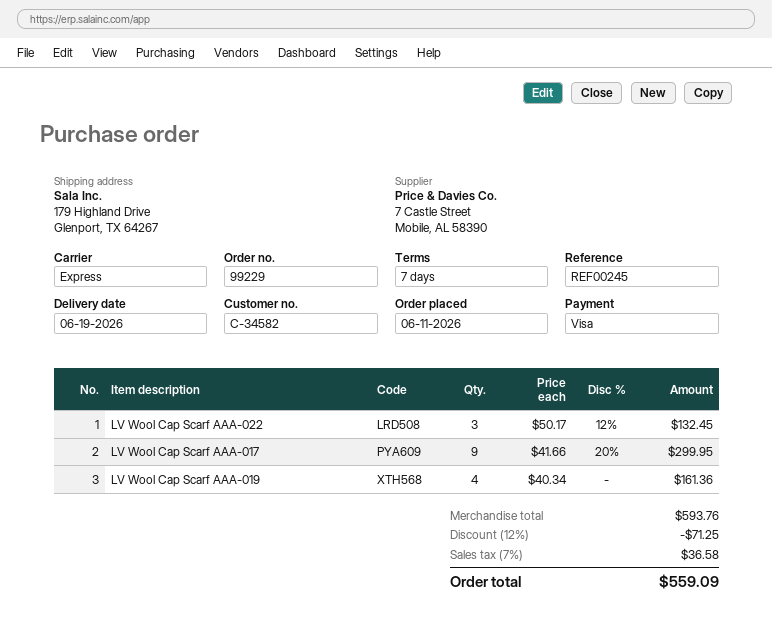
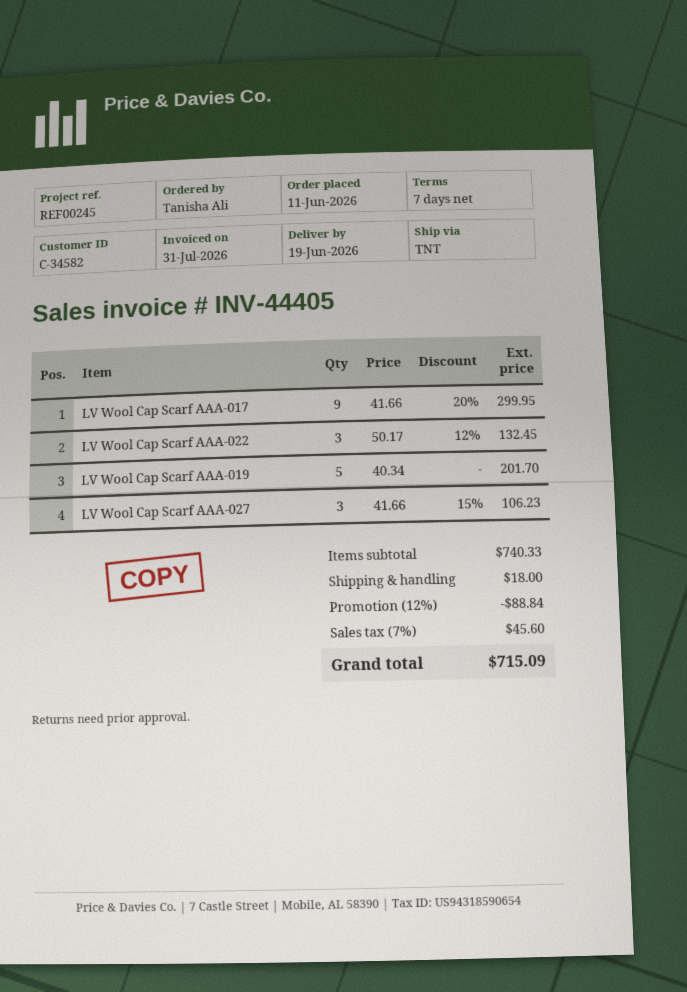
shipping method: express -> TNT
LV Wool Cap Scarf AAA-019: 4 x 40.34 = 161.36 -> 5 x 40.34 = 201.70
LV Wool Cap Scarf AAA-027: none -> 3 x 41.66 - 15% = 106.23
subtotal: 593.76 -> 740.33
discount: 12% = 71.25 -> 12% = 88.84
shipping: none -> 18.00
tax: 7% = 36.58 -> 7% = 45.60
total: 559.09 -> 715.09

